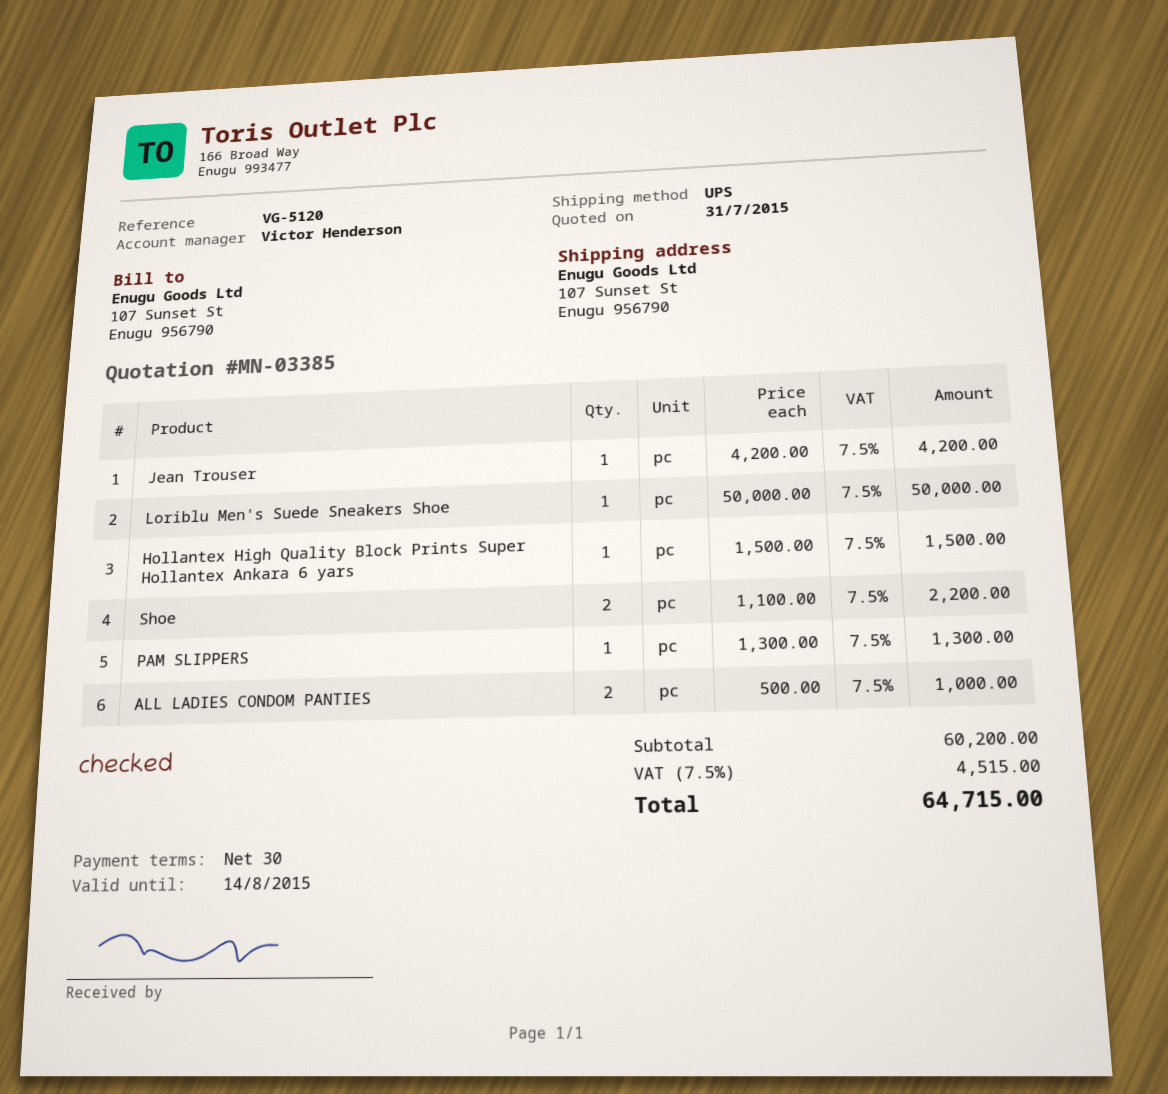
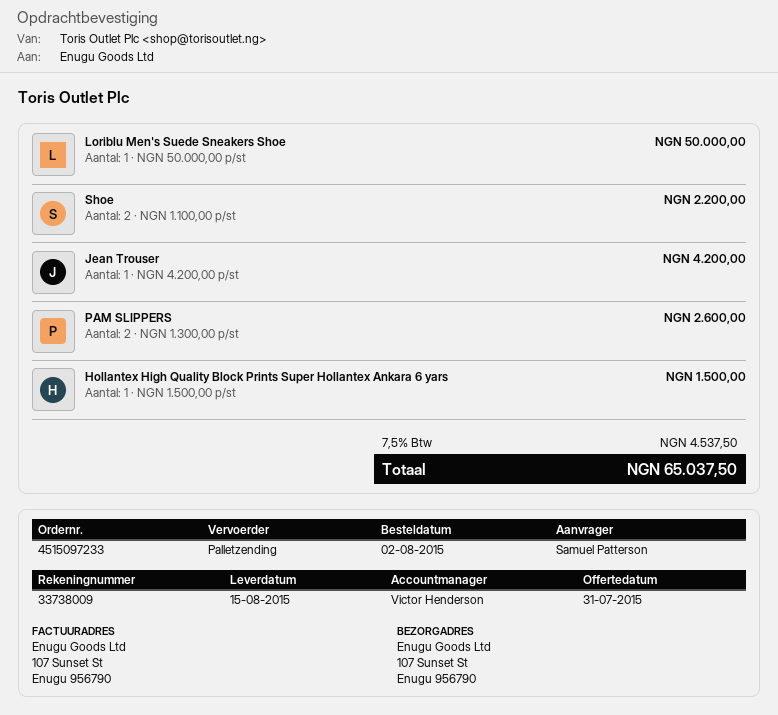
shipping method: UPS -> pallet freight
PAM SLIPPERS: 1 x 1300.00 = 1300.00 -> 2 x 1300.00 = 2600.00
ALL LADIES CONDOM PANTIES: 2 x 500.00 = 1000.00 -> none
tax: 7.5% = 4515.00 -> 7.5% = 4537.50
total: 64715.00 -> 65037.50

